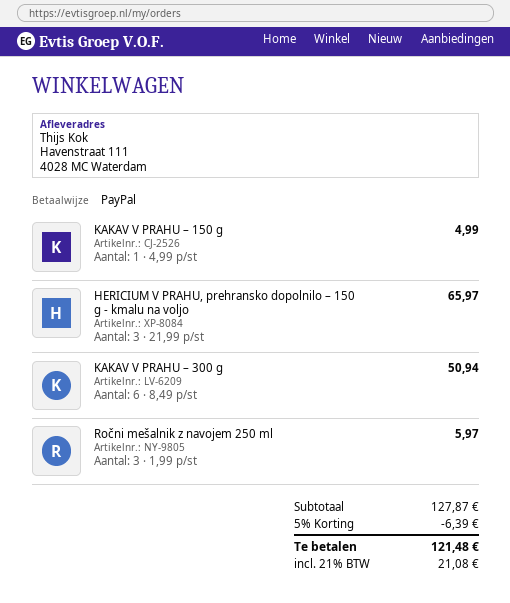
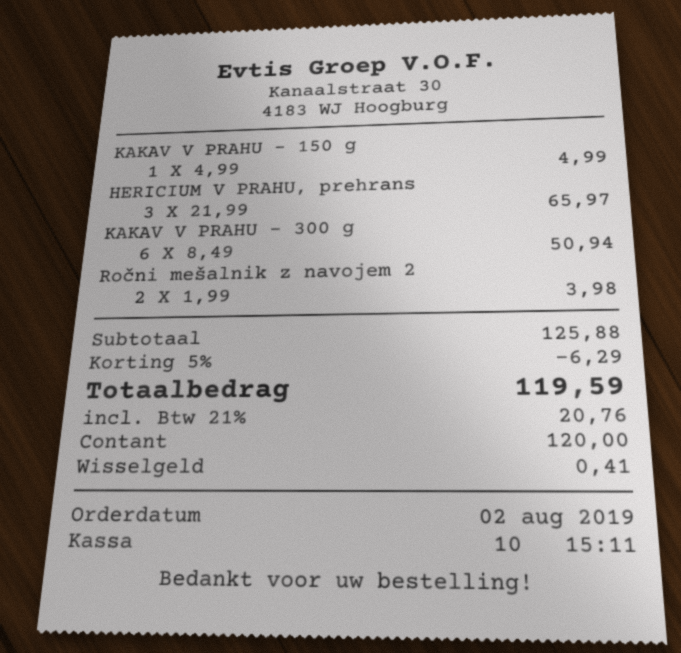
payment method: PayPal -> cash
Ročni mešalnik z navojem 250 ml: 3 x 1.99 = 5.97 -> 2 x 1.99 = 3.98
subtotal: 127.87 -> 125.88
discount: 5% = 6.39 -> 5% = 6.29
tax: 21% = 21.08 -> 21% = 20.76
total: 121.48 -> 119.59

